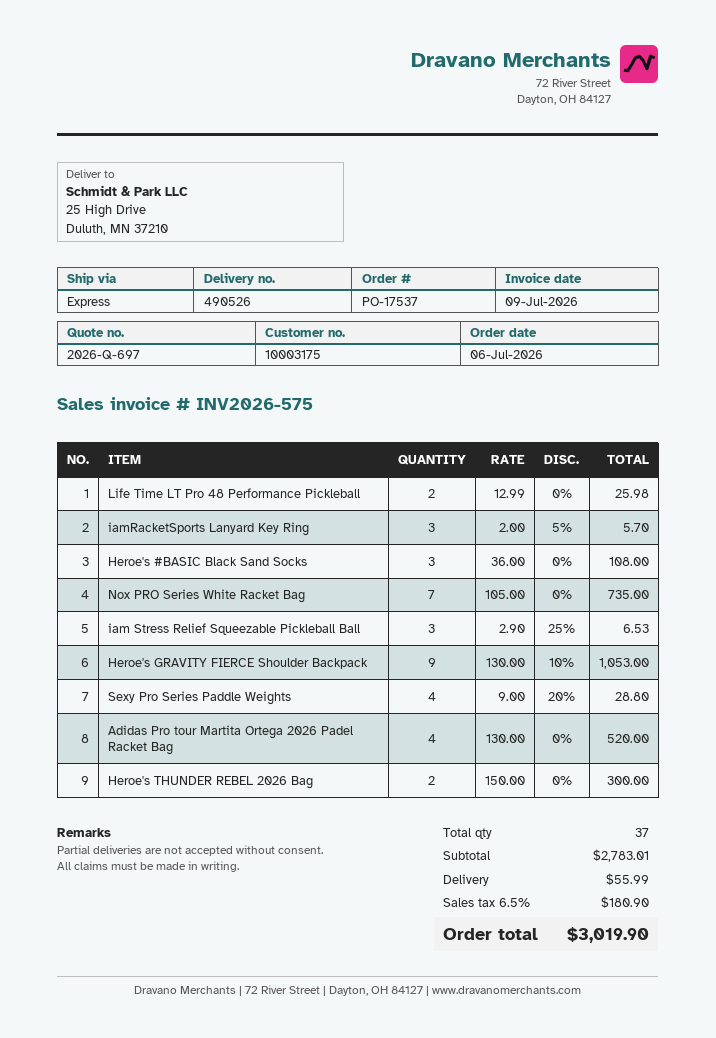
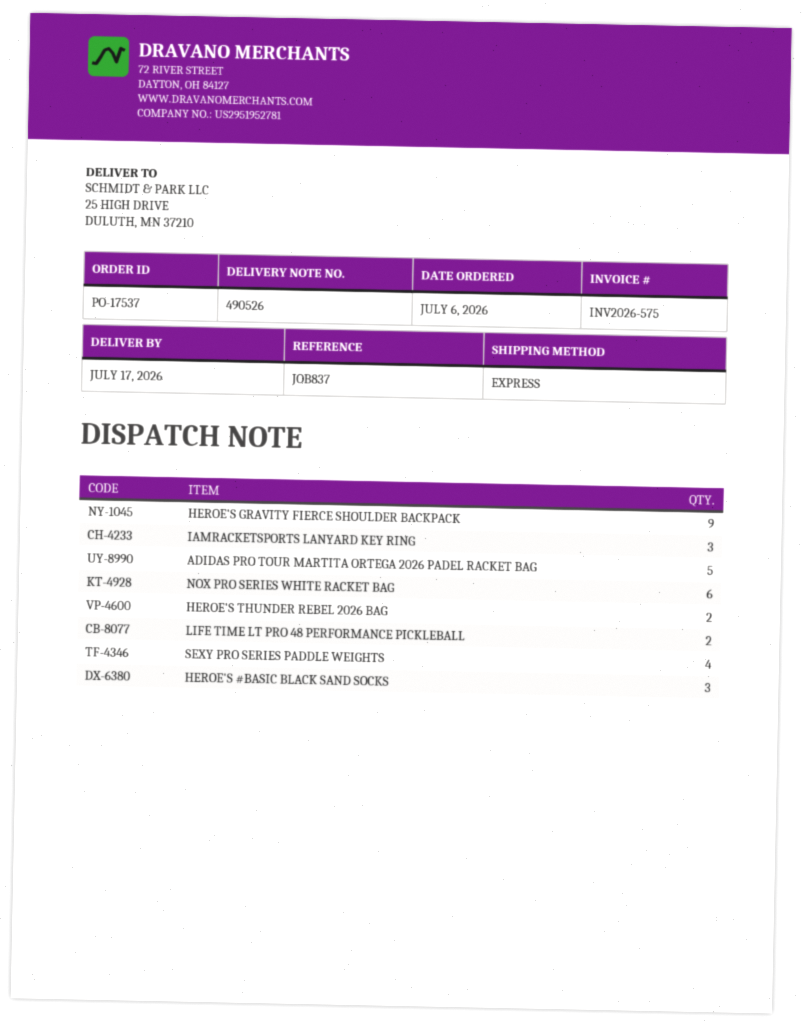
Nox PRO Series White Racket Bag: 7 -> 6
iam Stress Relief Squeezable Pickleball Ball: 3 -> none
Adidas Pro tour Martita Ortega 2026 Padel Racket Bag: 4 -> 5

